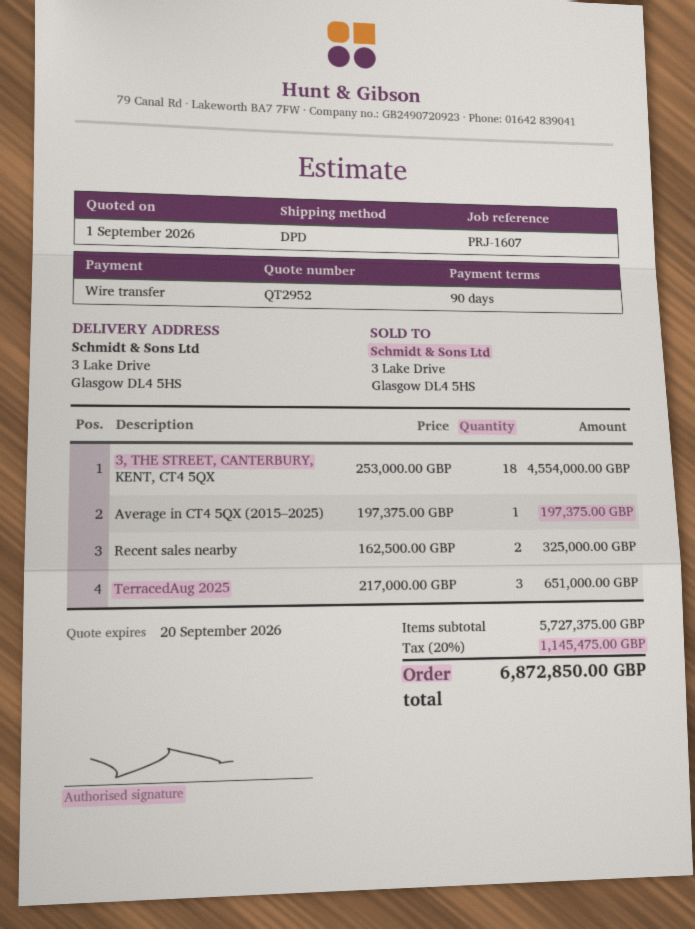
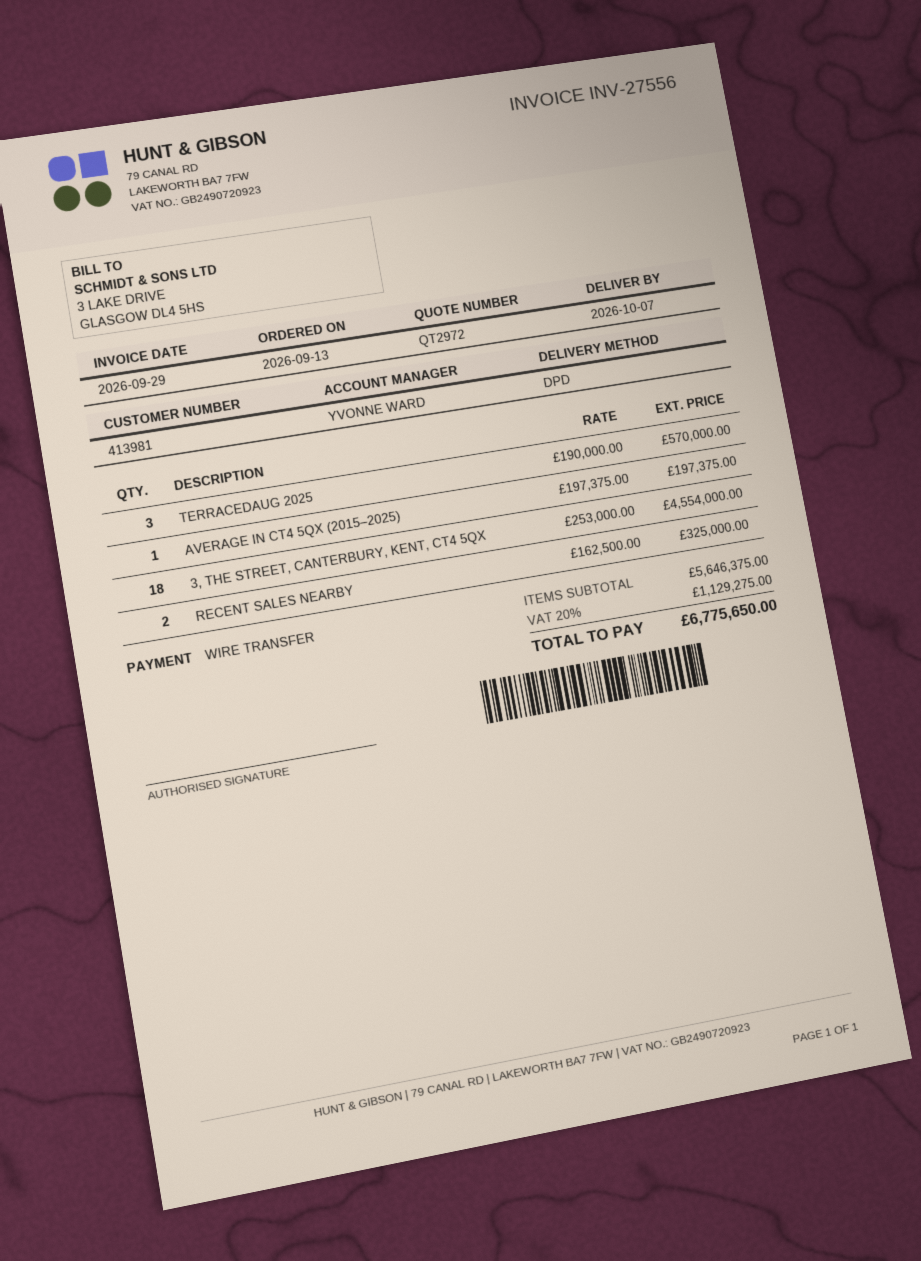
quote number: QT2952 -> QT2972
TerracedAug 2025: 3 x 217000.00 = 651000.00 -> 3 x 190000.00 = 570000.00
subtotal: 5727375.00 -> 5646375.00
tax: 20% = 1145475.00 -> 20% = 1129275.00
total: 6872850.00 -> 6775650.00

